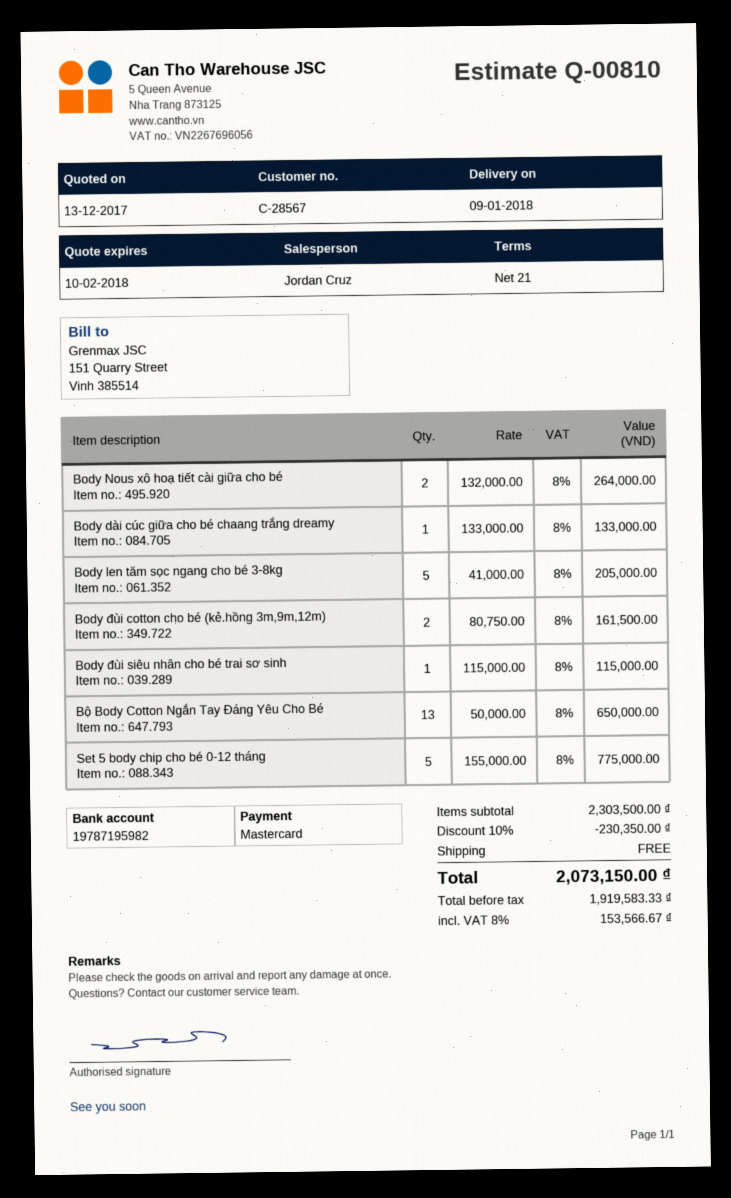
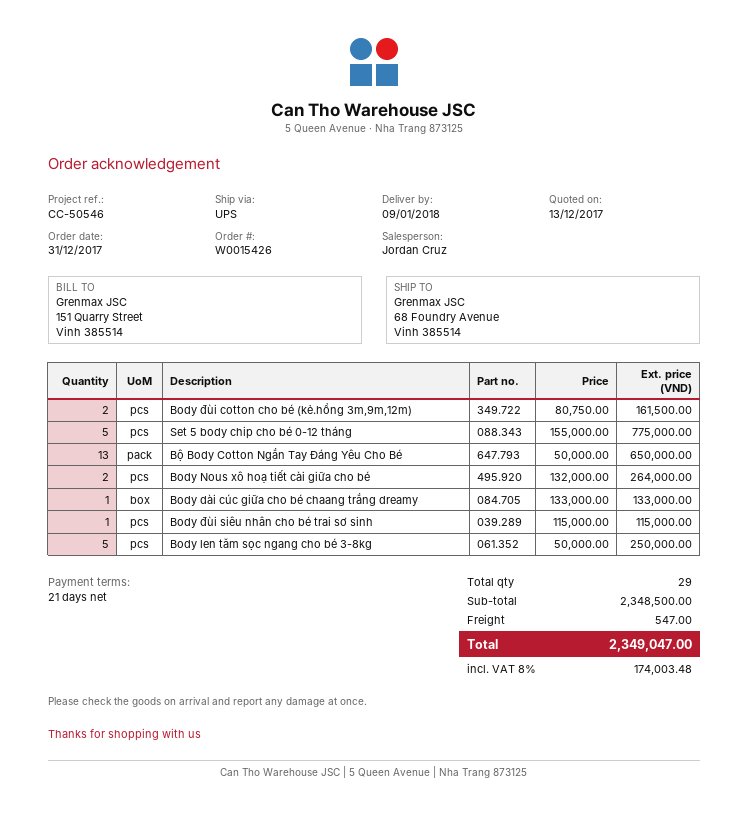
Body len tăm sọc ngang cho bé 3-8kg: 5 x 41000.00 = 205000.00 -> 5 x 50000.00 = 250000.00
subtotal: 2303500.00 -> 2348500.00
discount: 10% = 230350.00 -> none
shipping: 0.00 -> 547.00
tax: 8% = 153566.67 -> 8% = 174003.48
total: 2073150.00 -> 2349047.00

